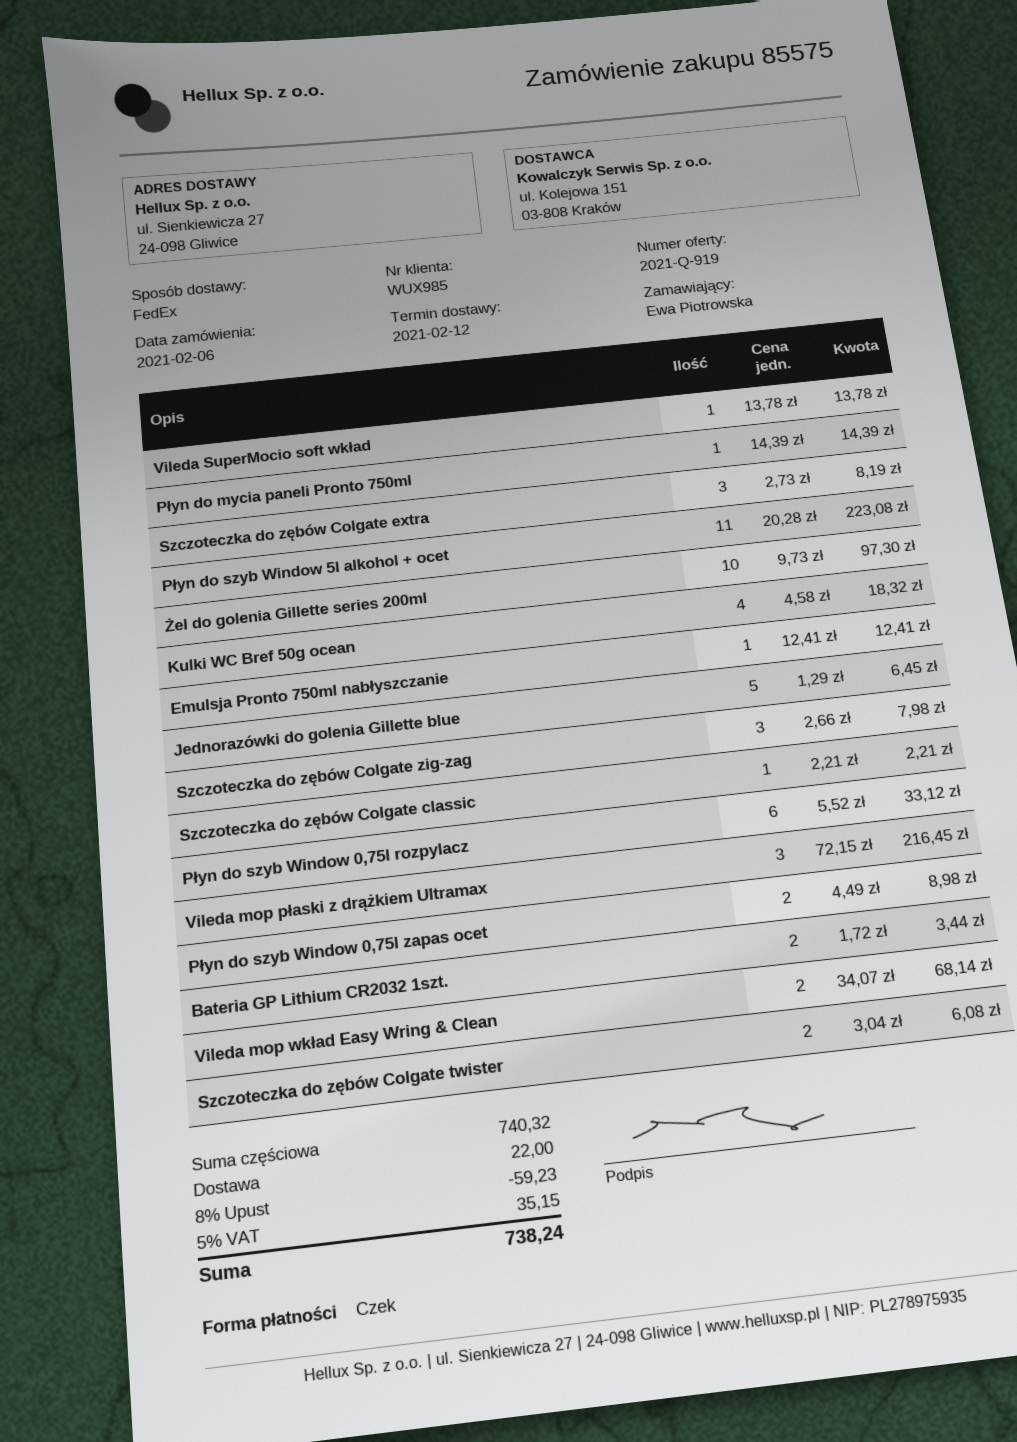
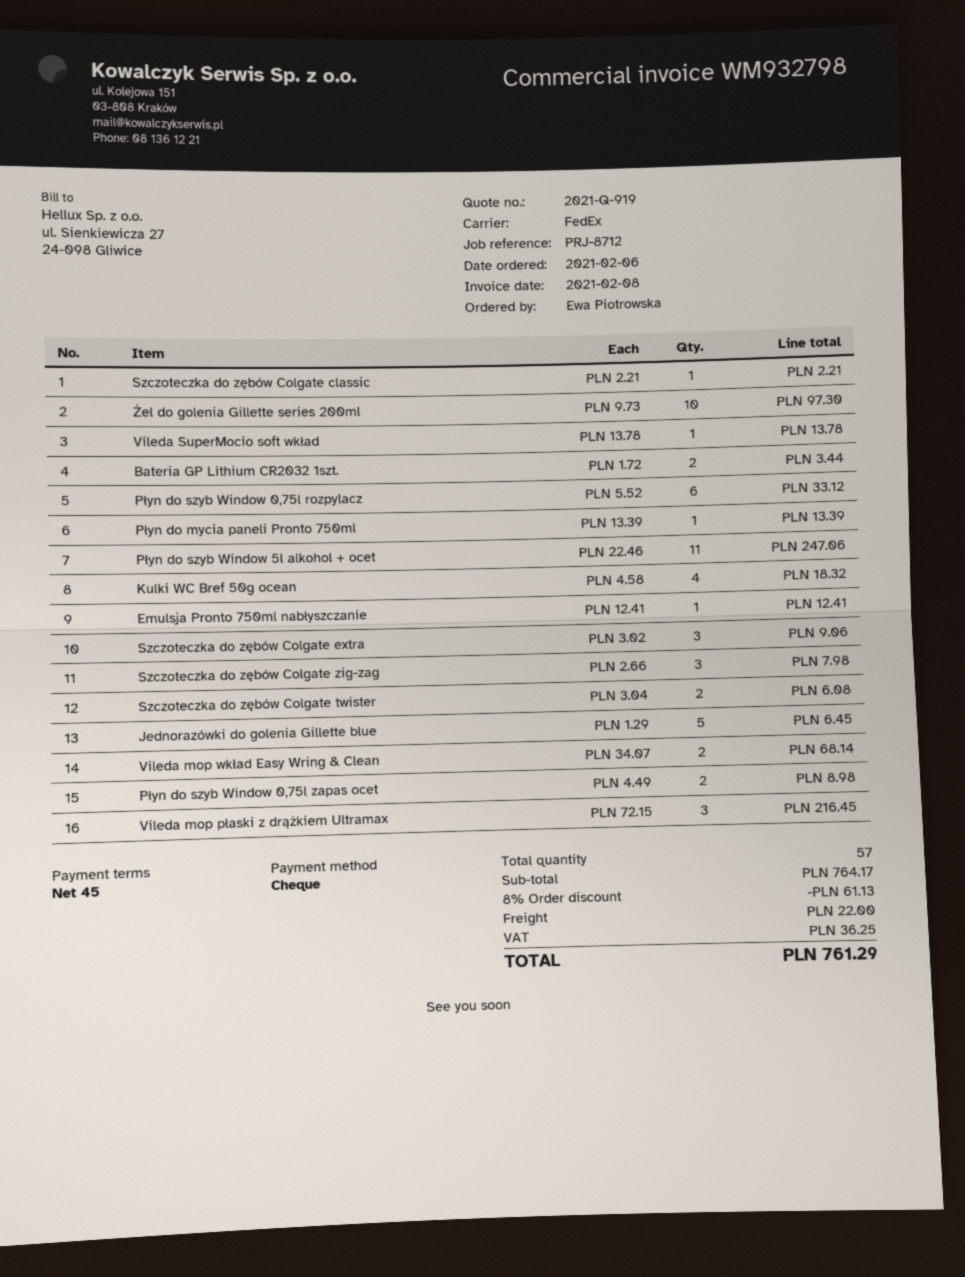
Płyn do mycia paneli Pronto 750ml: 1 x 14.39 = 14.39 -> 1 x 13.39 = 13.39
Szczoteczka do zębów Colgate extra: 3 x 2.73 = 8.19 -> 3 x 3.02 = 9.06
Płyn do szyb Window 5l alkohol + ocet: 11 x 20.28 = 223.08 -> 11 x 22.46 = 247.06
subtotal: 740.32 -> 764.17
discount: 8% = 59.23 -> 8% = 61.13
tax: 35.15 -> 36.25
total: 738.24 -> 761.29

